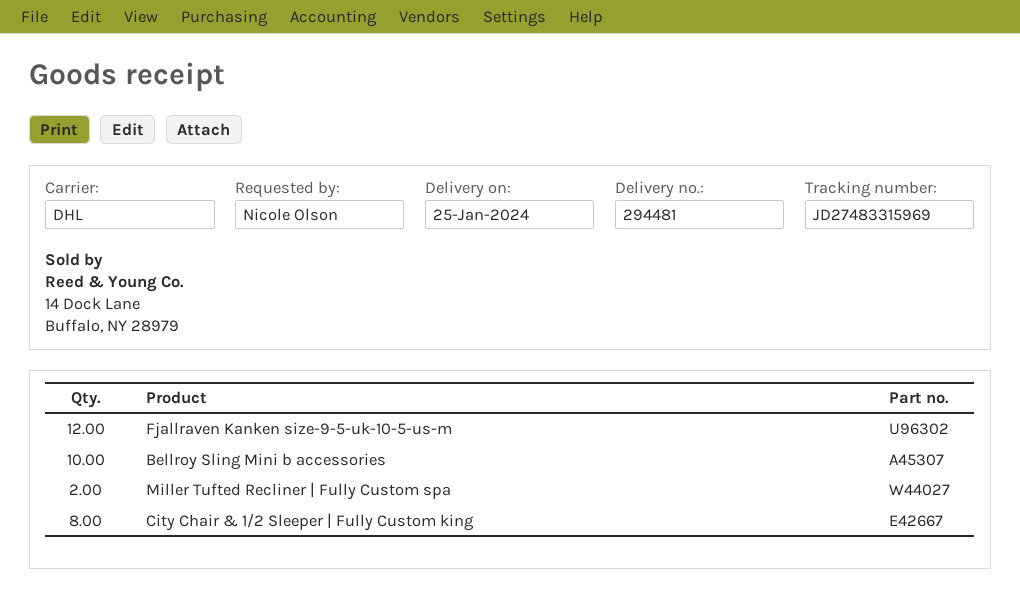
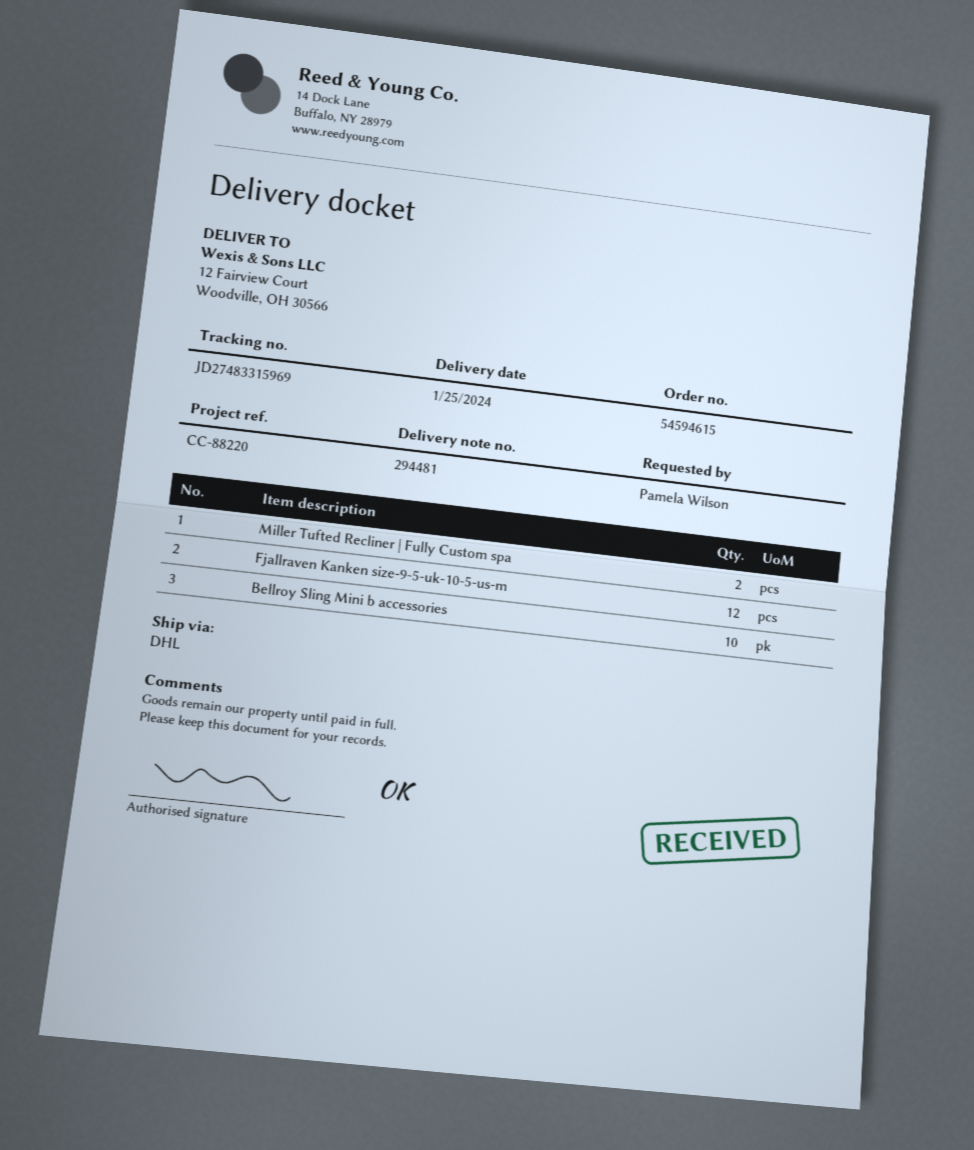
ordered by: Nicole Olson -> Pamela Wilson
City Chair & 1/2 Sleeper | Fully Custom king: 8 -> none

